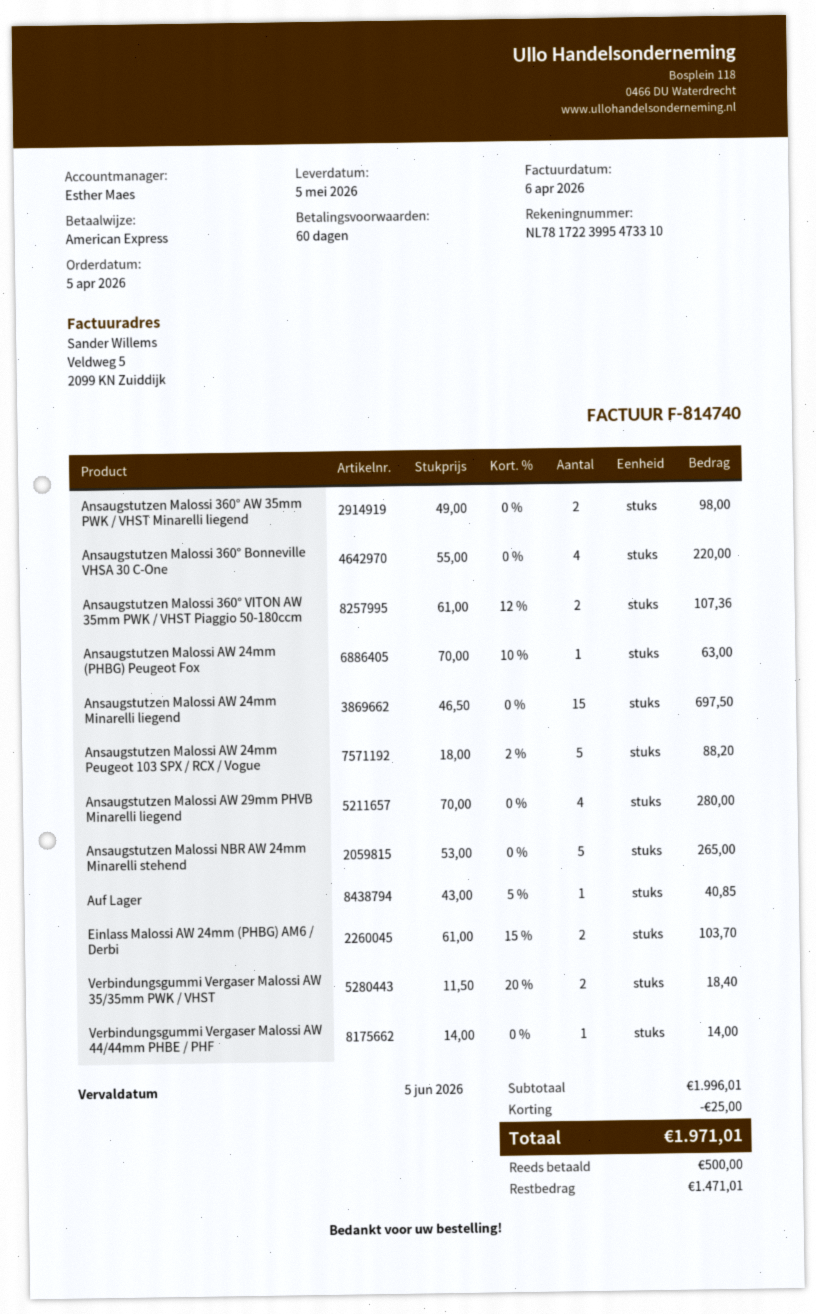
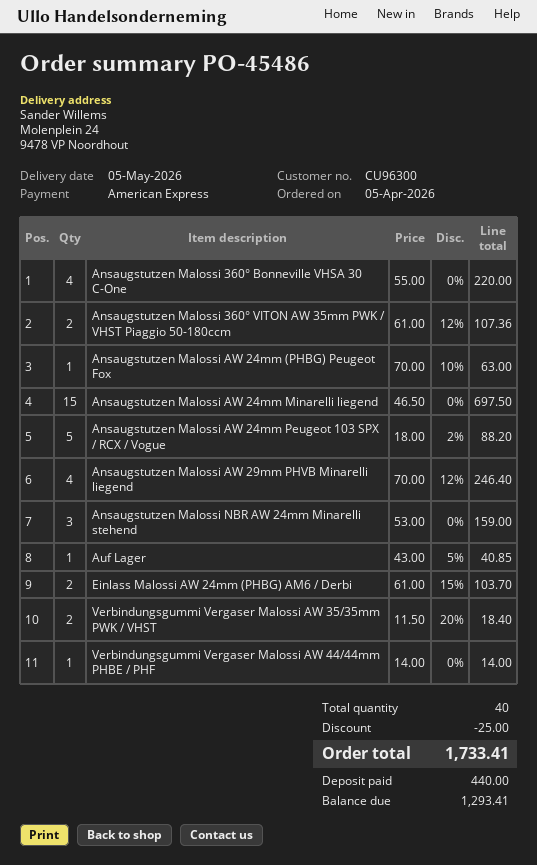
Ansaugstutzen Malossi 360° AW 35mm PWK / VHST Minarelli liegend: 2 x 49.00 = 98.00 -> none
Ansaugstutzen Malossi AW 29mm PHVB Minarelli liegend: 4 x 70.00 = 280.00 -> 4 x 70.00 - 12% = 246.40
Ansaugstutzen Malossi NBR AW 24mm Minarelli stehend: 5 x 53.00 = 265.00 -> 3 x 53.00 = 159.00
total: 1971.01 -> 1733.41
deposit: 500.00 -> 440.00
balance: 1471.01 -> 1293.41

